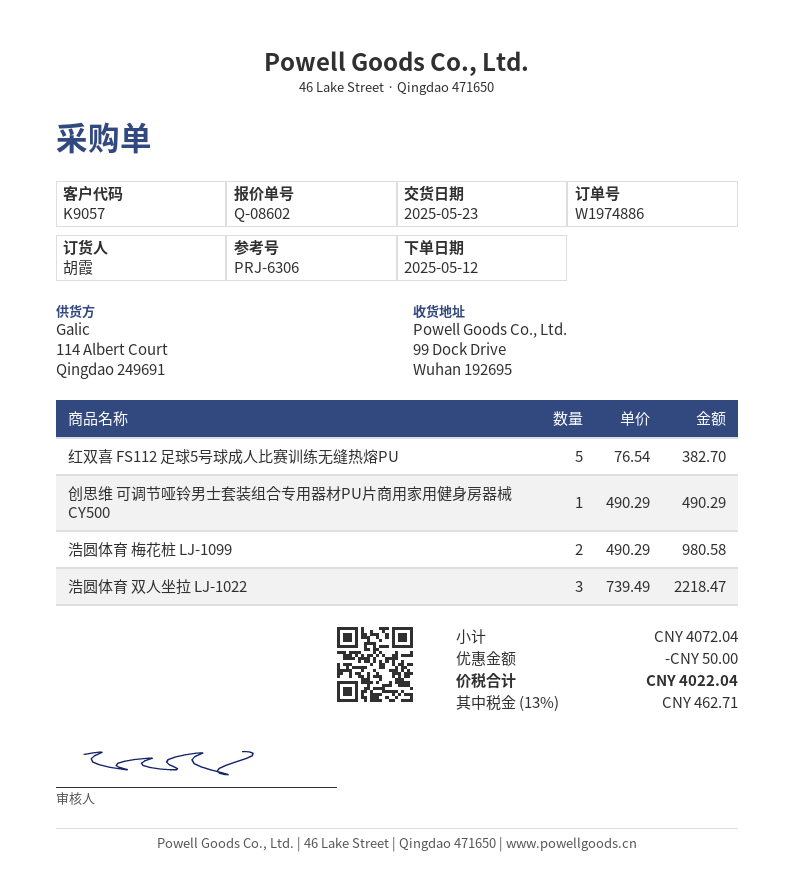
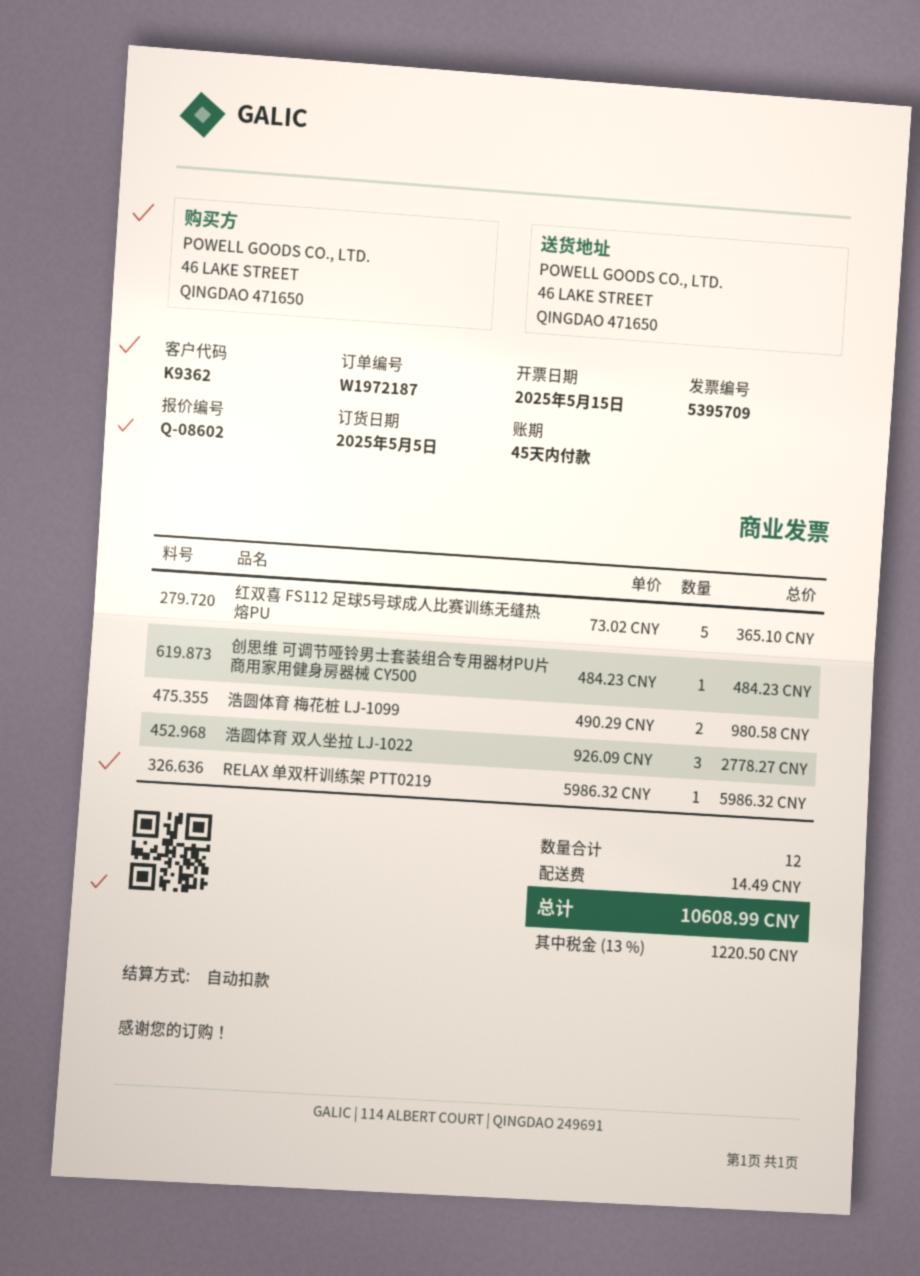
order number: W1974886 -> W1972187
order date: 2025-05-12 -> 2025-05-05
customer number: K9057 -> K9362
ship to: 99 Dock Drive, Wuhan 192695 -> 46 LAKE STREET, QINGDAO 471650
红双喜 FS112 足球5号球成人比赛训练无缝热熔PU: 5 x 76.54 = 382.70 -> 5 x 73.02 = 365.10
创思维 可调节哑铃男士套装组合专用器材PU片商用家用健身房器械 CY500: 1 x 490.29 = 490.29 -> 1 x 484.23 = 484.23
浩圆体育 双人坐拉 LJ-1022: 3 x 739.49 = 2218.47 -> 3 x 926.09 = 2778.27
RELAX 单双杆训练架 PTT0219: none -> 1 x 5986.32 = 5986.32
discount: 50.00 -> none
shipping: none -> 14.49
tax: 13% = 462.71 -> 13% = 1220.50
total: 4022.04 -> 10608.99

